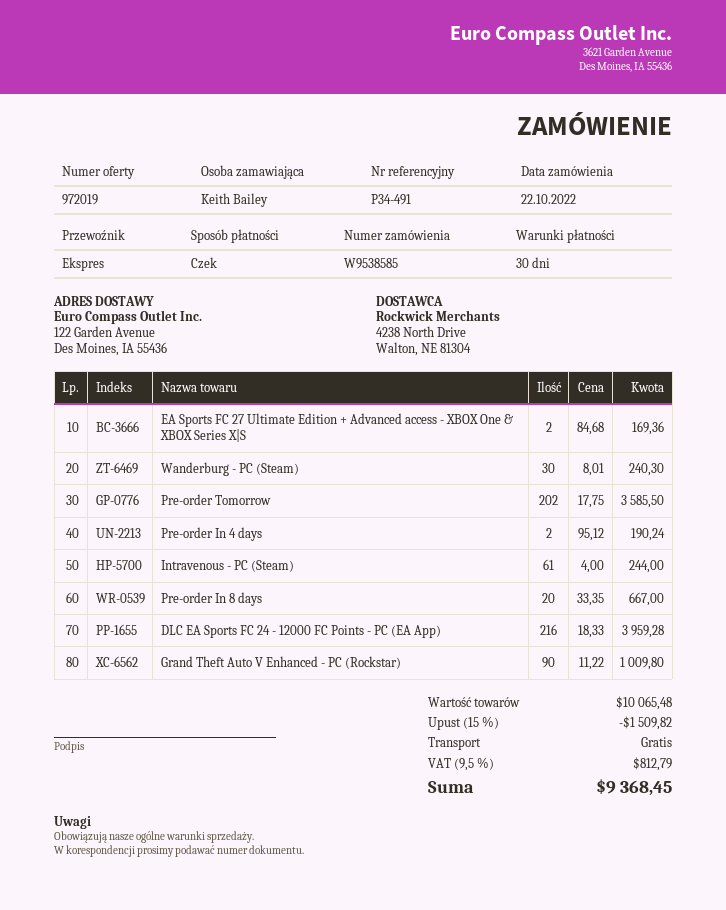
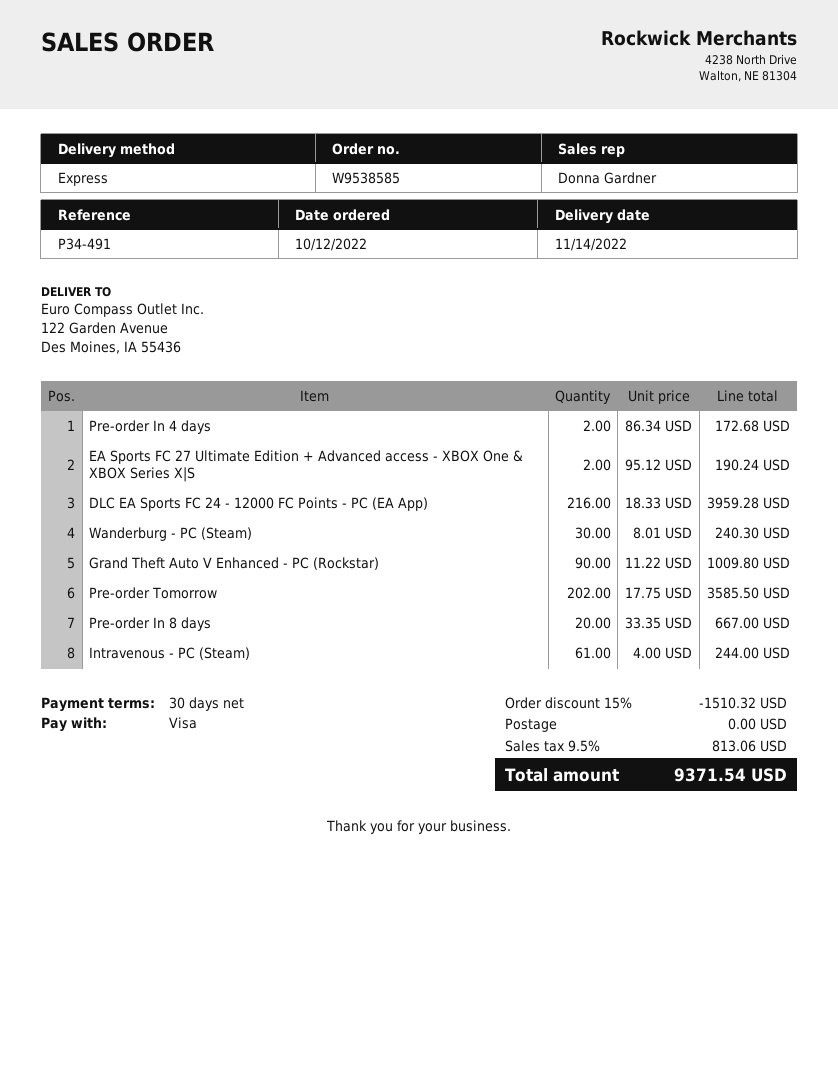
order date: 2022-10-22 -> 2022-10-12
payment method: cheque -> Visa
EA Sports FC 27 Ultimate Edition + Advanced access - XBOX One & XBOX Series X|S: 2 x 84.68 = 169.36 -> 2 x 95.12 = 190.24
Pre-order In 4 days: 2 x 95.12 = 190.24 -> 2 x 86.34 = 172.68
discount: 15% = 1509.82 -> 15% = 1510.32
tax: 9.5% = 812.79 -> 9.5% = 813.06
total: 9368.45 -> 9371.54

